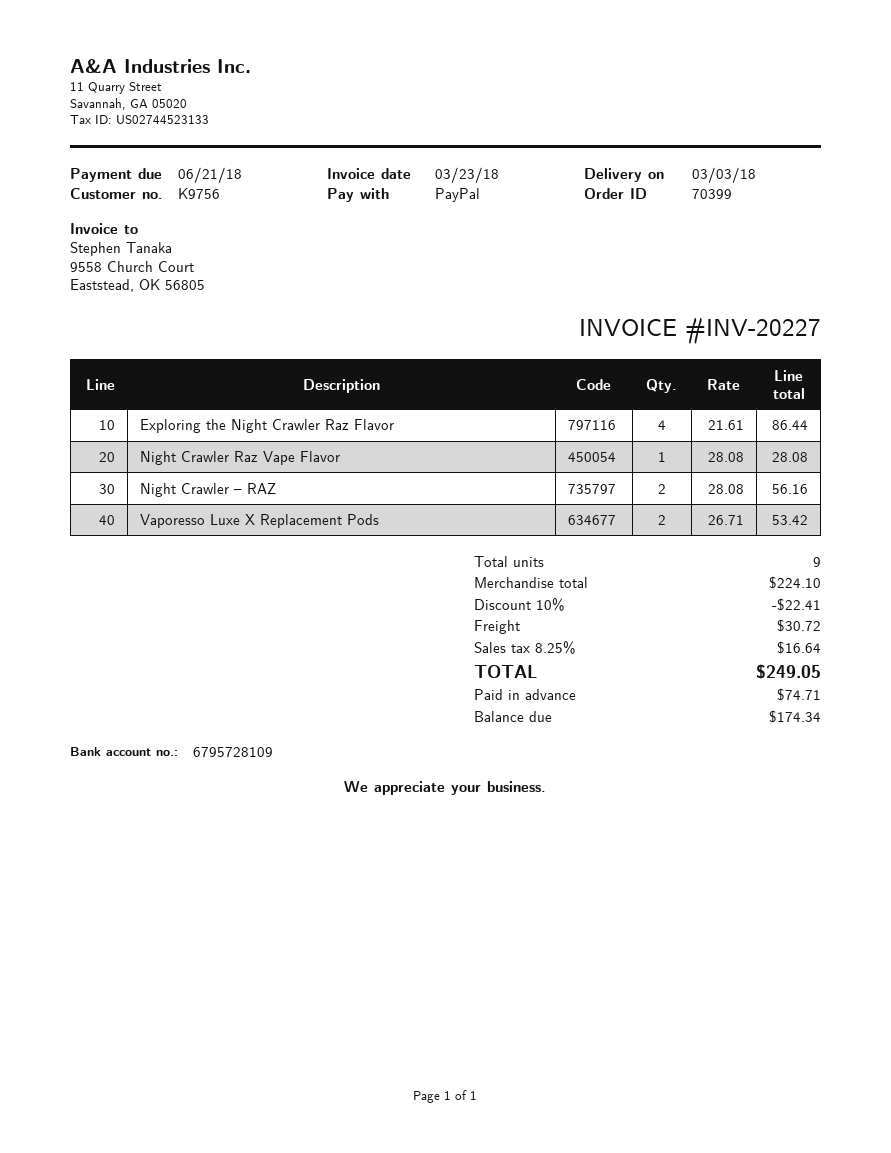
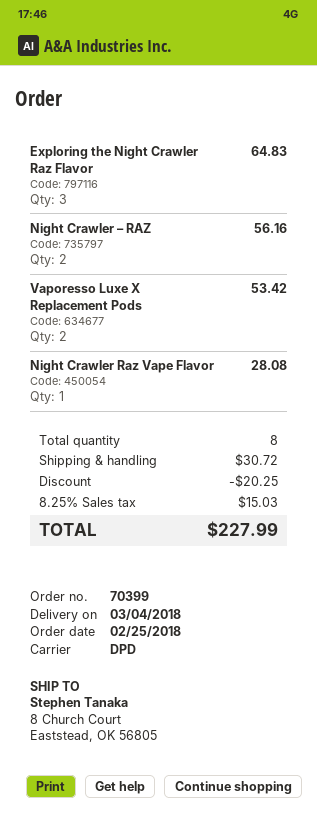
delivery date: 2018-03-03 -> 2018-03-04
Exploring the Night Crawler Raz Flavor: 4 for 86.44 -> 3 for 64.83
total quantity: 9 -> 8
discount: 22.41 -> 20.25
tax: 8.25% = 16.64 -> 8.25% = 15.03
total: 249.05 -> 227.99

